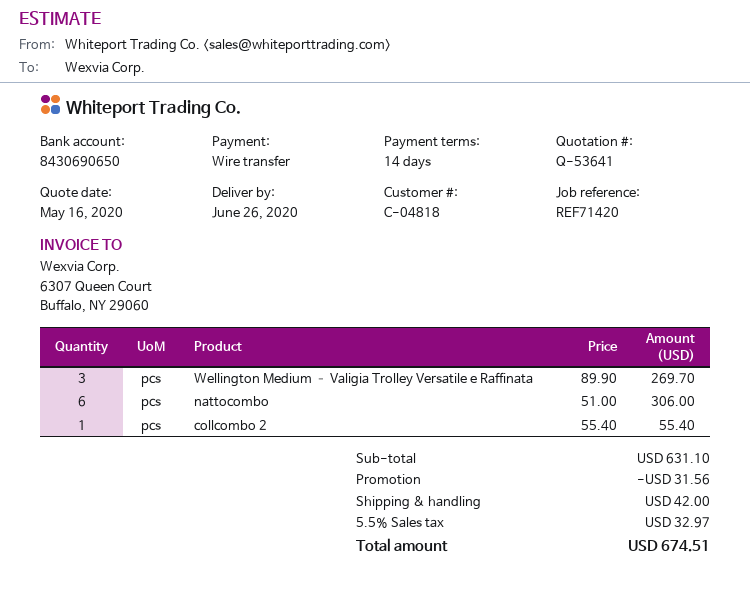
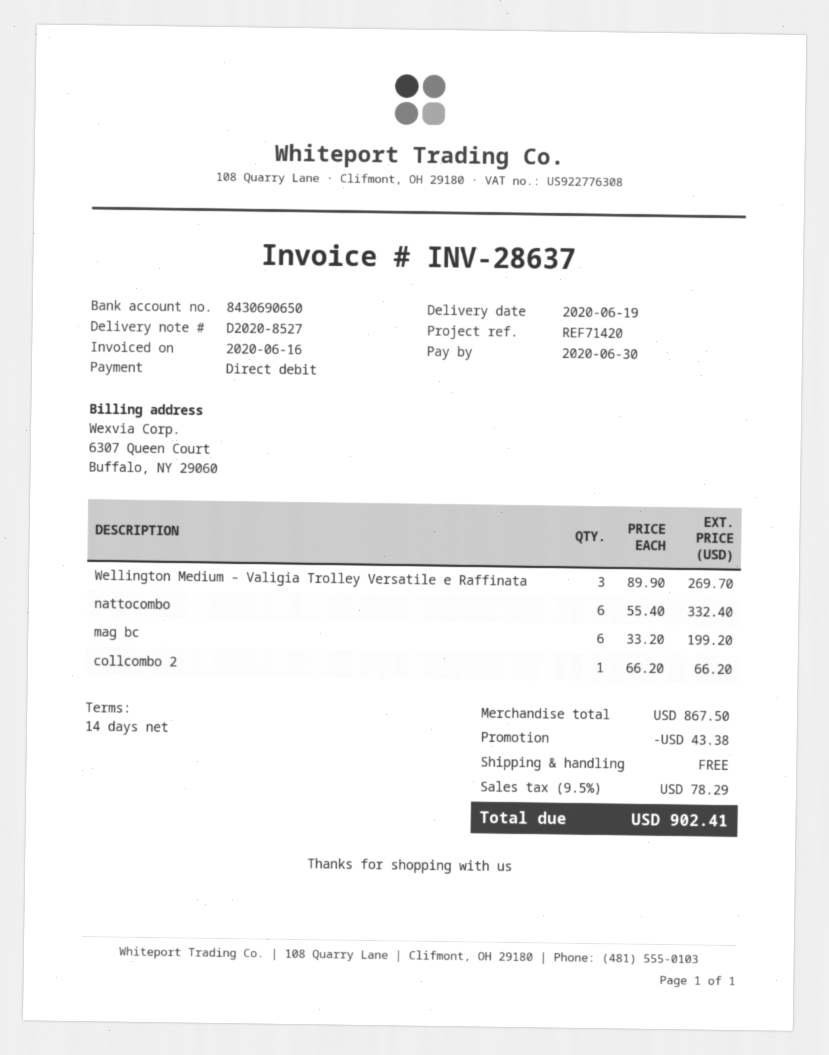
delivery date: 2020-06-26 -> 2020-06-19
payment method: bank transfer -> direct debit
nattocombo: 6 x 51.00 = 306.00 -> 6 x 55.40 = 332.40
collcombo 2: 1 x 55.40 = 55.40 -> 1 x 66.20 = 66.20
mag bc: none -> 6 x 33.20 = 199.20
subtotal: 631.10 -> 867.50
discount: 31.56 -> 43.38
shipping: 42.00 -> 0.00
tax: 5.5% = 32.97 -> 9.5% = 78.29
total: 674.51 -> 902.41

